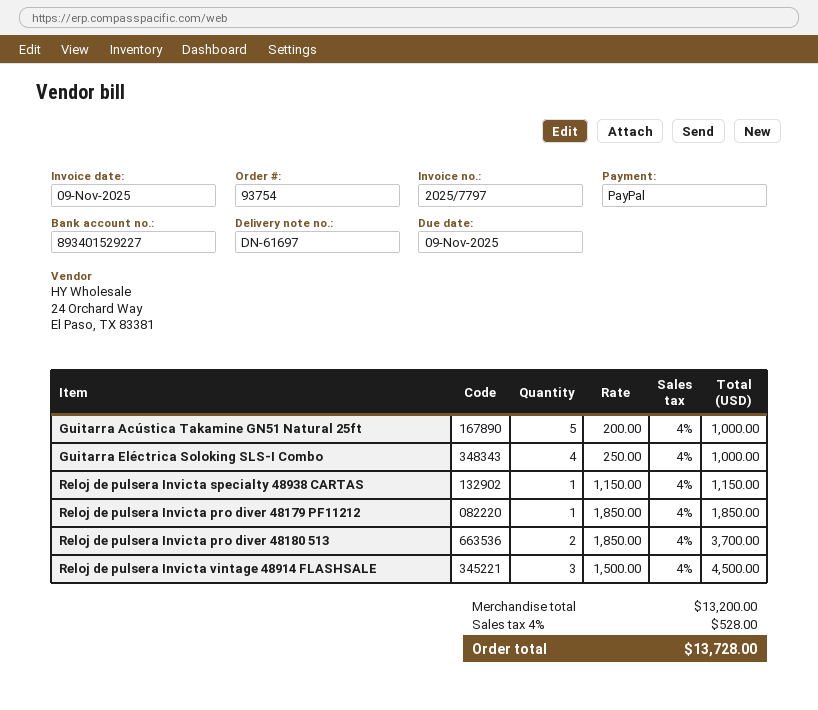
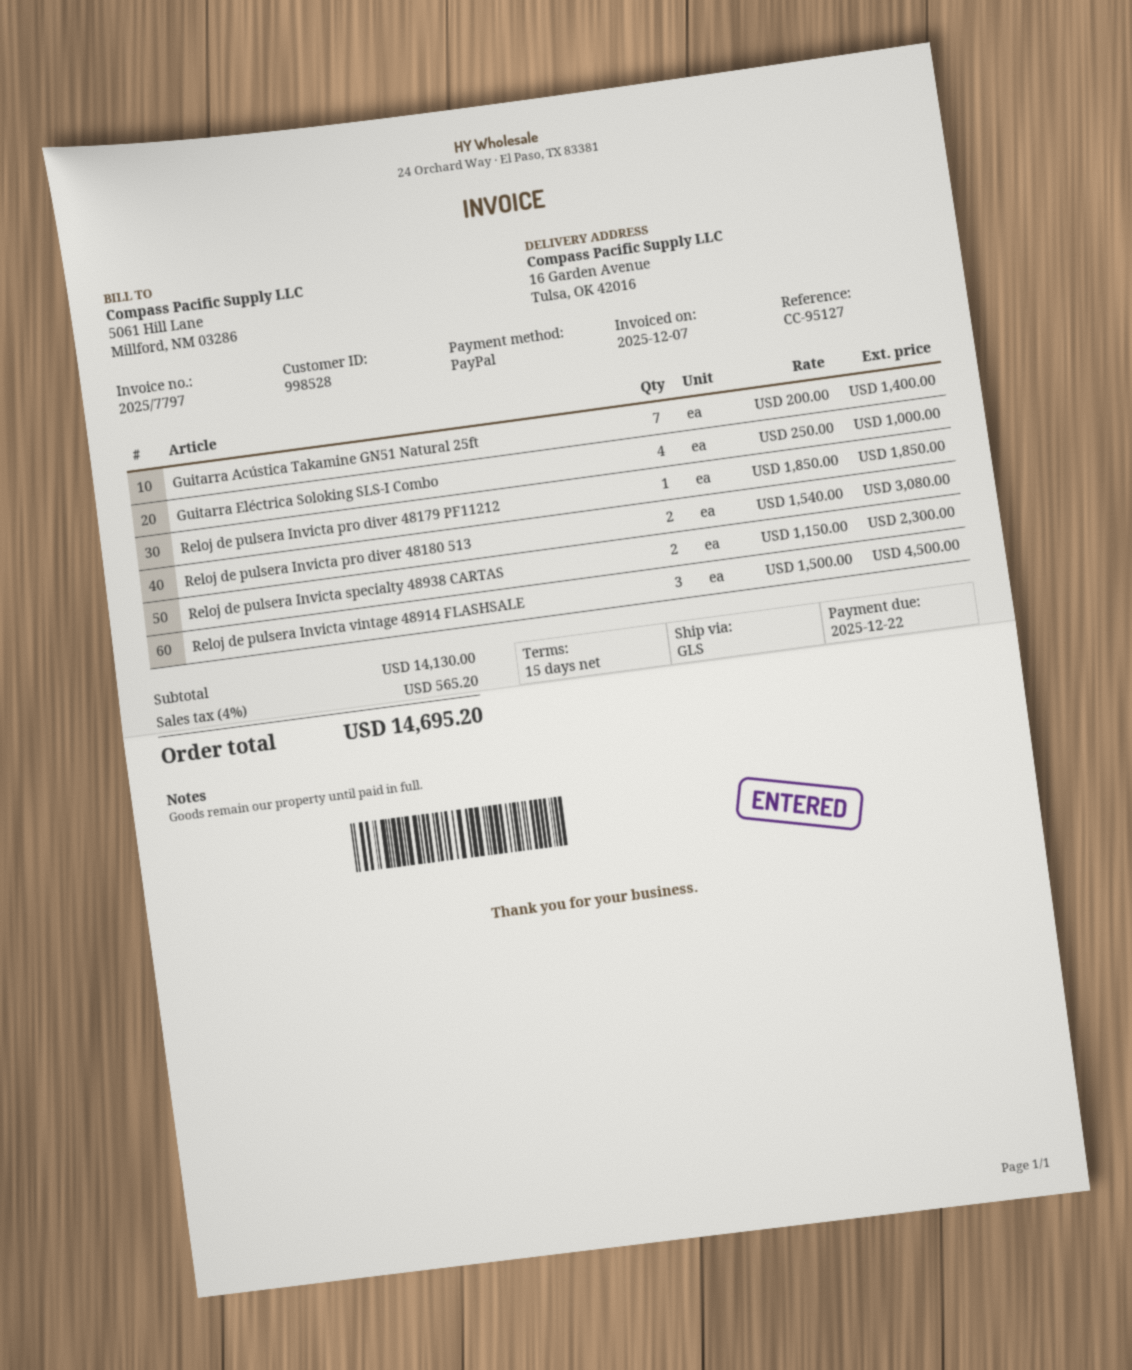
invoice date: 2025-11-09 -> 2025-12-07
due date: 2025-11-09 -> 2025-12-22
Guitarra Acústica Takamine GN51 Natural 25ft: 5 x 200.00 = 1000.00 -> 7 x 200.00 = 1400.00
Reloj de pulsera Invicta specialty 48938 CARTAS: 1 x 1150.00 = 1150.00 -> 2 x 1150.00 = 2300.00
Reloj de pulsera Invicta pro diver 48180 513: 2 x 1850.00 = 3700.00 -> 2 x 1540.00 = 3080.00
subtotal: 13200.00 -> 14130.00
tax: 4% = 528.00 -> 4% = 565.20
total: 13728.00 -> 14695.20

